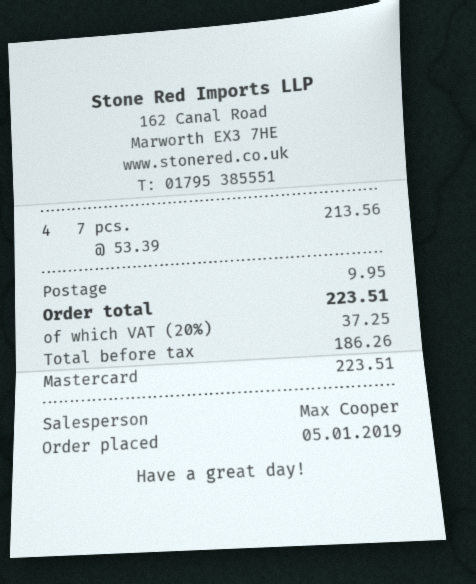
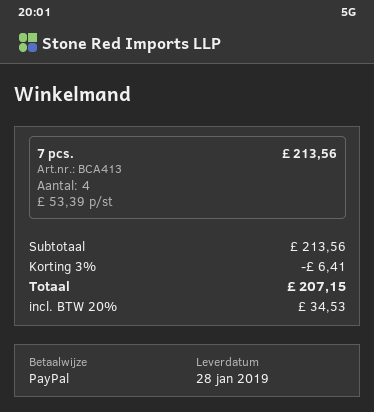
payment method: Mastercard -> PayPal
discount: none -> 3% = 6.41
shipping: 9.95 -> none
tax: 20% = 37.25 -> 20% = 34.53
total: 223.51 -> 207.15

